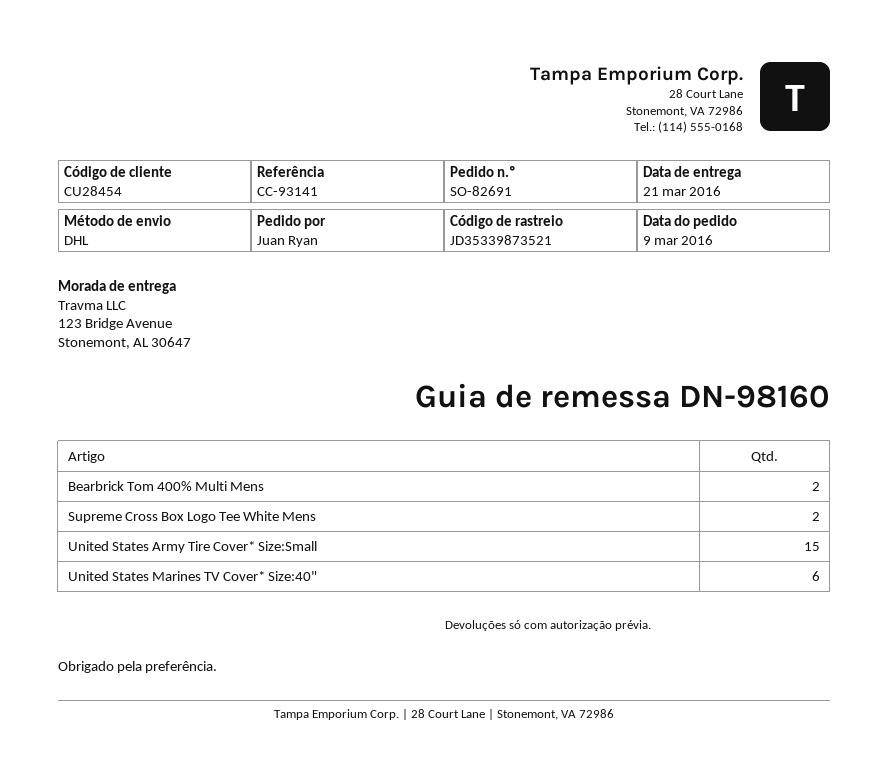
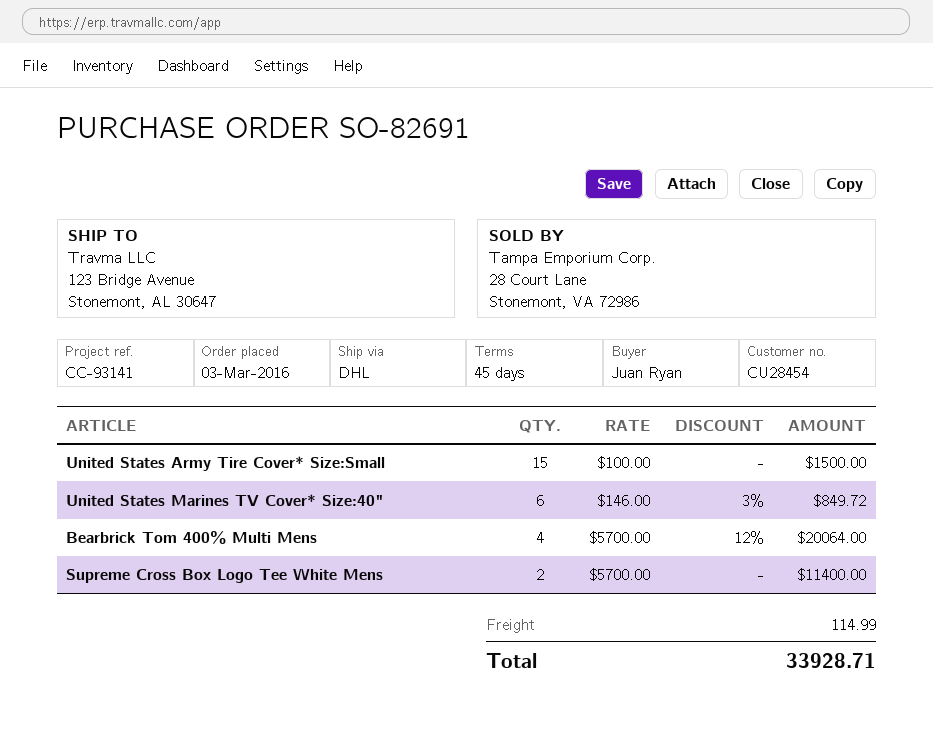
order date: 2016-03-09 -> 2016-03-03
Bearbrick Tom 400% Multi Mens: 2 -> 4

